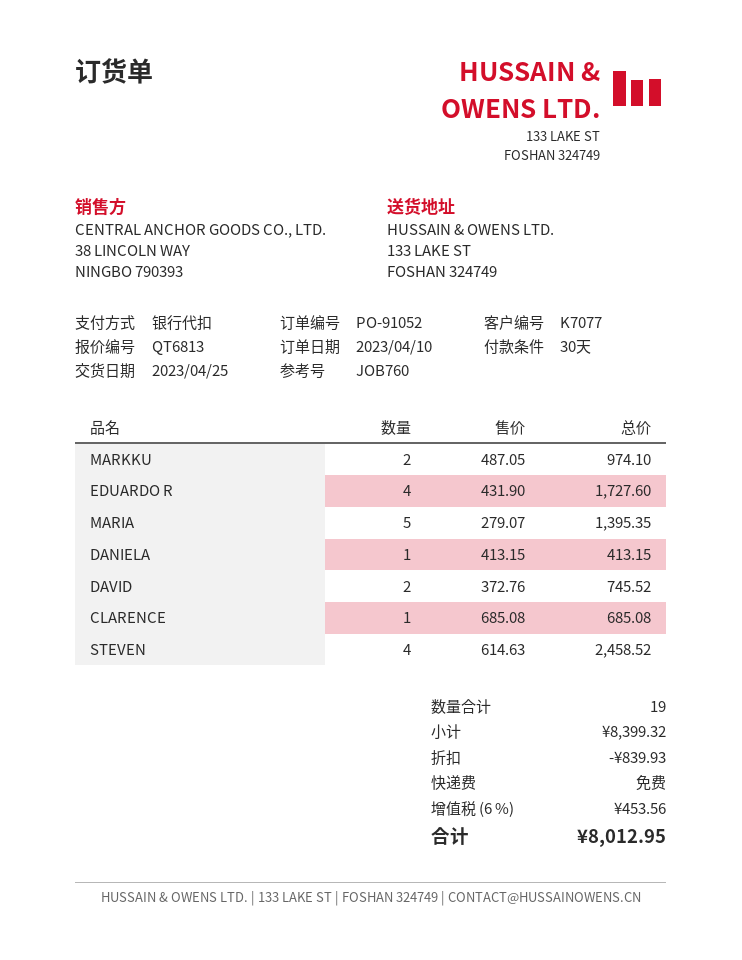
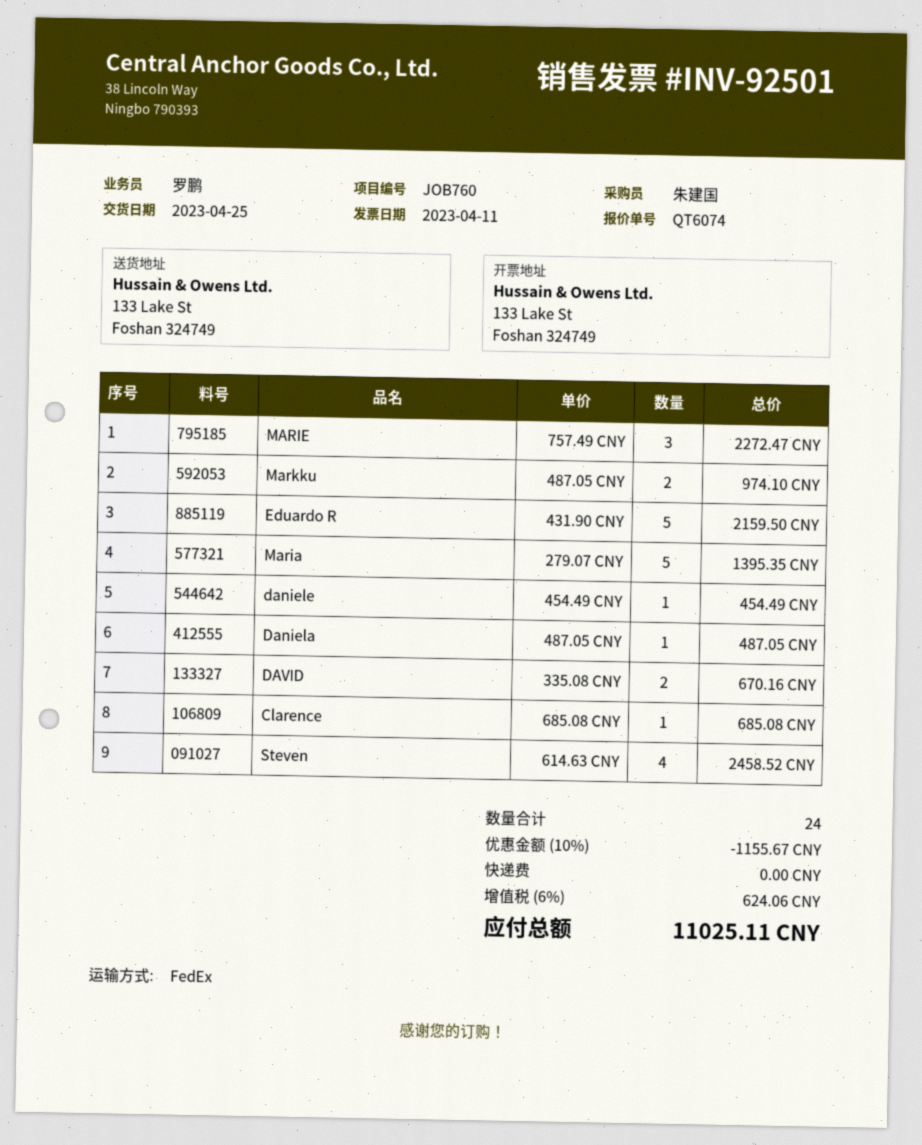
quote number: QT6813 -> QT6074
EDUARDO R: 4 x 431.90 = 1727.60 -> 5 x 431.90 = 2159.50
DANIELA: 1 x 413.15 = 413.15 -> 1 x 487.05 = 487.05
DAVID: 2 x 372.76 = 745.52 -> 2 x 335.08 = 670.16
MARIE: none -> 3 x 757.49 = 2272.47
daniele: none -> 1 x 454.49 = 454.49
total quantity: 19 -> 24
discount: 839.93 -> 1155.67
tax: 6% = 453.56 -> 6% = 624.06
total: 8012.95 -> 11025.11

